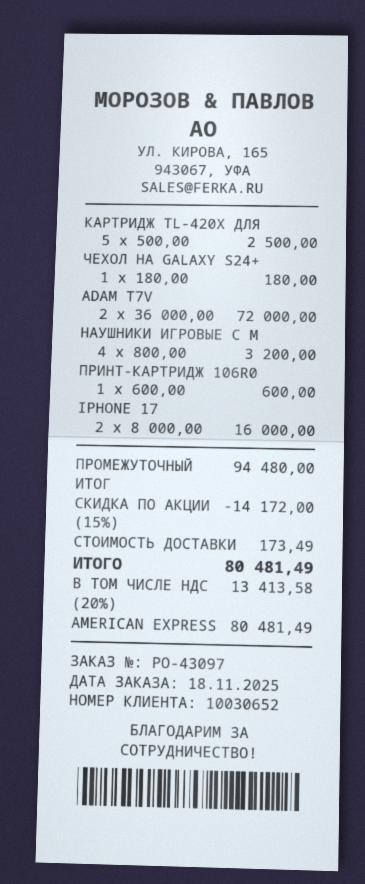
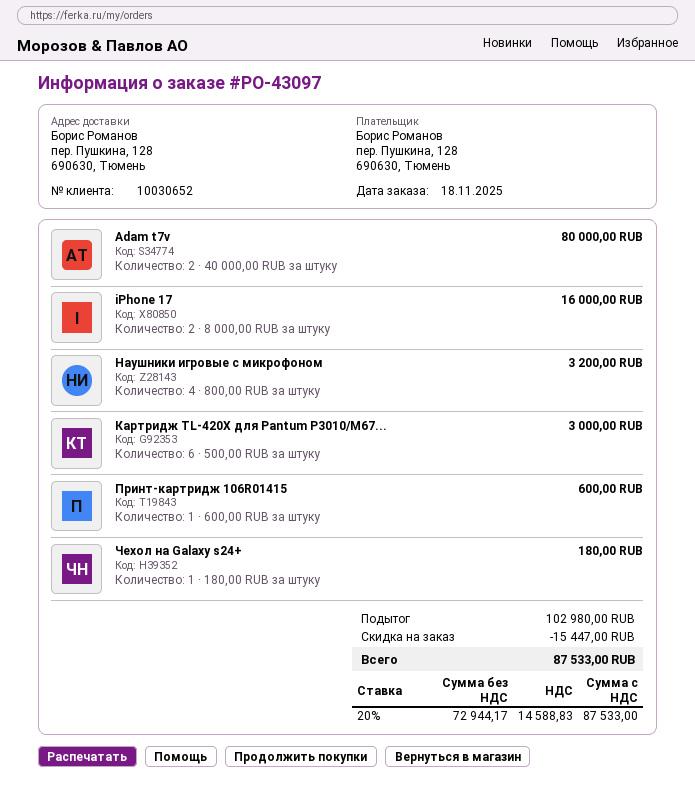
КАРТРИДЖ TL-420X ДЛЯ: 5 x 500.00 = 2500.00 -> 6 x 500.00 = 3000.00
ADAM T7V: 2 x 36000.00 = 72000.00 -> 2 x 40000.00 = 80000.00
subtotal: 94480.00 -> 102980.00
discount: 14172.00 -> 15447.00
shipping: 173.49 -> none
tax: 20% = 13413.58 -> 20% = 14588.83
total: 80481.49 -> 87533.00

